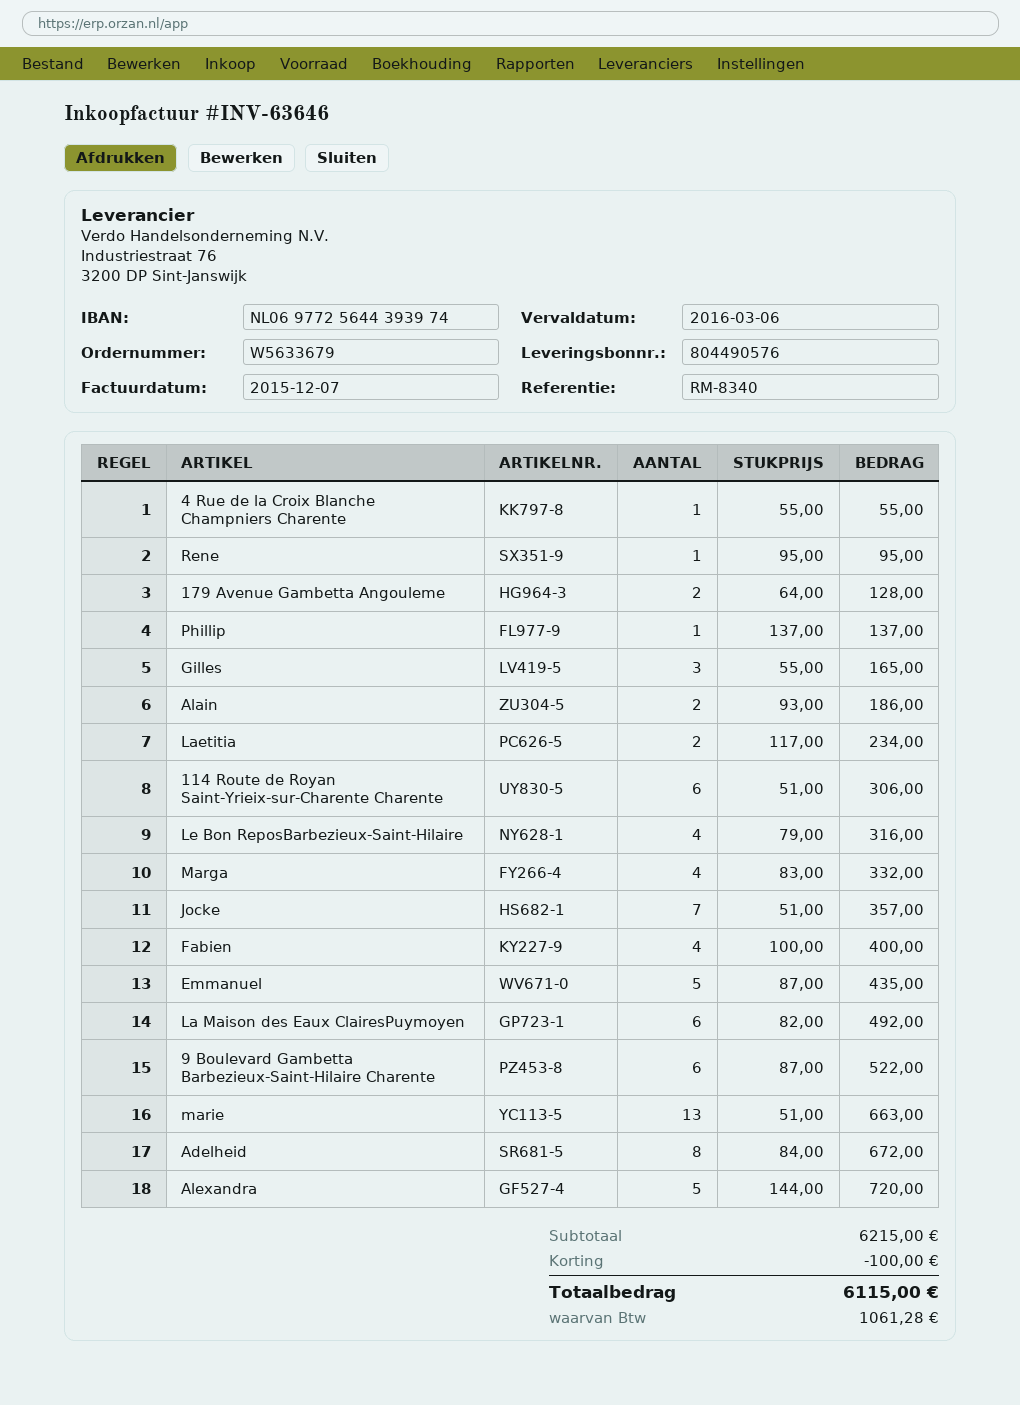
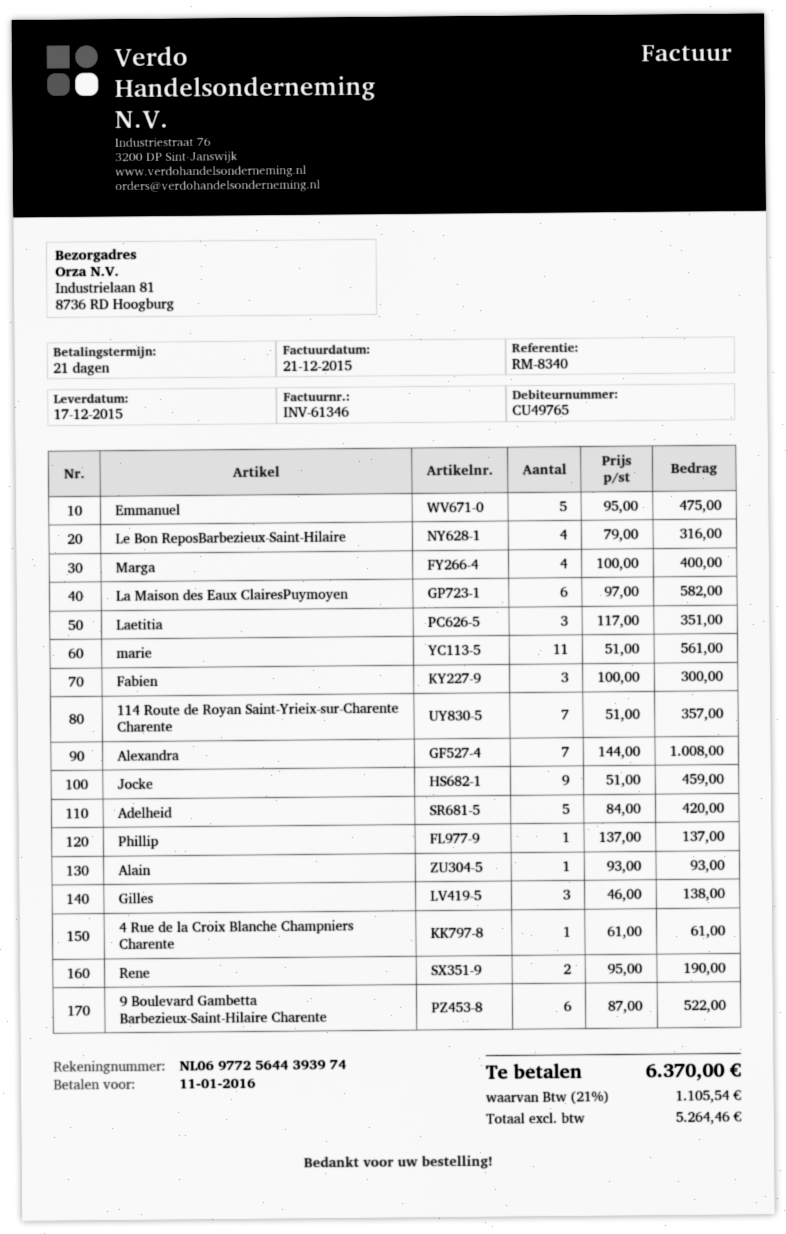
invoice number: INV-63646 -> INV-61346
invoice date: 2015-12-07 -> 2015-12-21
due date: 2016-03-06 -> 2016-01-11
4 Rue de la Croix Blanche Champniers Charente: 1 x 55.00 = 55.00 -> 1 x 61.00 = 61.00
Rene: 1 x 95.00 = 95.00 -> 2 x 95.00 = 190.00
179 Avenue Gambetta Angouleme: 2 x 64.00 = 128.00 -> none
Gilles: 3 x 55.00 = 165.00 -> 3 x 46.00 = 138.00
Alain: 2 x 93.00 = 186.00 -> 1 x 93.00 = 93.00
Laetitia: 2 x 117.00 = 234.00 -> 3 x 117.00 = 351.00
114 Route de Royan Saint-Yrieix-sur-Charente Charente: 6 x 51.00 = 306.00 -> 7 x 51.00 = 357.00
Marga: 4 x 83.00 = 332.00 -> 4 x 100.00 = 400.00
Jocke: 7 x 51.00 = 357.00 -> 9 x 51.00 = 459.00
Fabien: 4 x 100.00 = 400.00 -> 3 x 100.00 = 300.00
Emmanuel: 5 x 87.00 = 435.00 -> 5 x 95.00 = 475.00
La Maison des Eaux ClairesPuymoyen: 6 x 82.00 = 492.00 -> 6 x 97.00 = 582.00
marie: 13 x 51.00 = 663.00 -> 11 x 51.00 = 561.00
Adelheid: 8 x 84.00 = 672.00 -> 5 x 84.00 = 420.00
Alexandra: 5 x 144.00 = 720.00 -> 7 x 144.00 = 1008.00
discount: 100.00 -> none
tax: 1061.28 -> 1105.54
total: 6115.00 -> 6370.00

